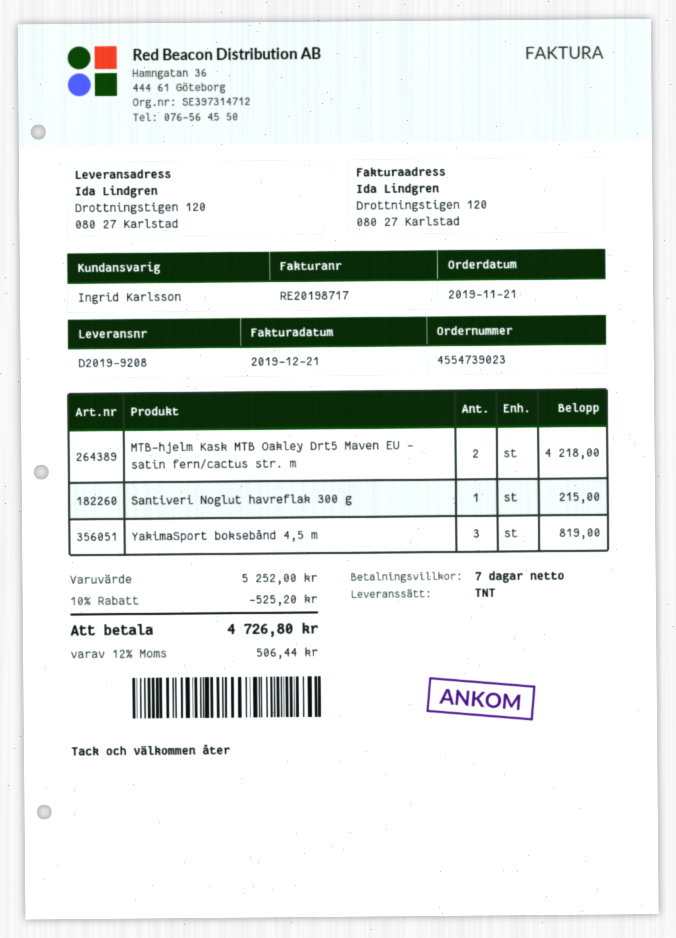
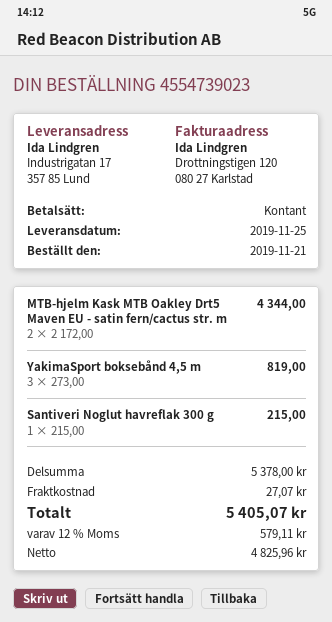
ship to: Drottningstigen 120, 080 27 Karlstad -> Industrigatan 17, 357 85 Lund
MTB-hjelm Kask MTB Oakley Drt5 Maven EU - satin fern/cactus str. m: 2 for 4218.00 -> 2 for 4344.00
subtotal: 5252.00 -> 5378.00
discount: 10% = 525.20 -> none
shipping: none -> 27.07
tax: 12% = 506.44 -> 12% = 579.11
total: 4726.80 -> 5405.07

